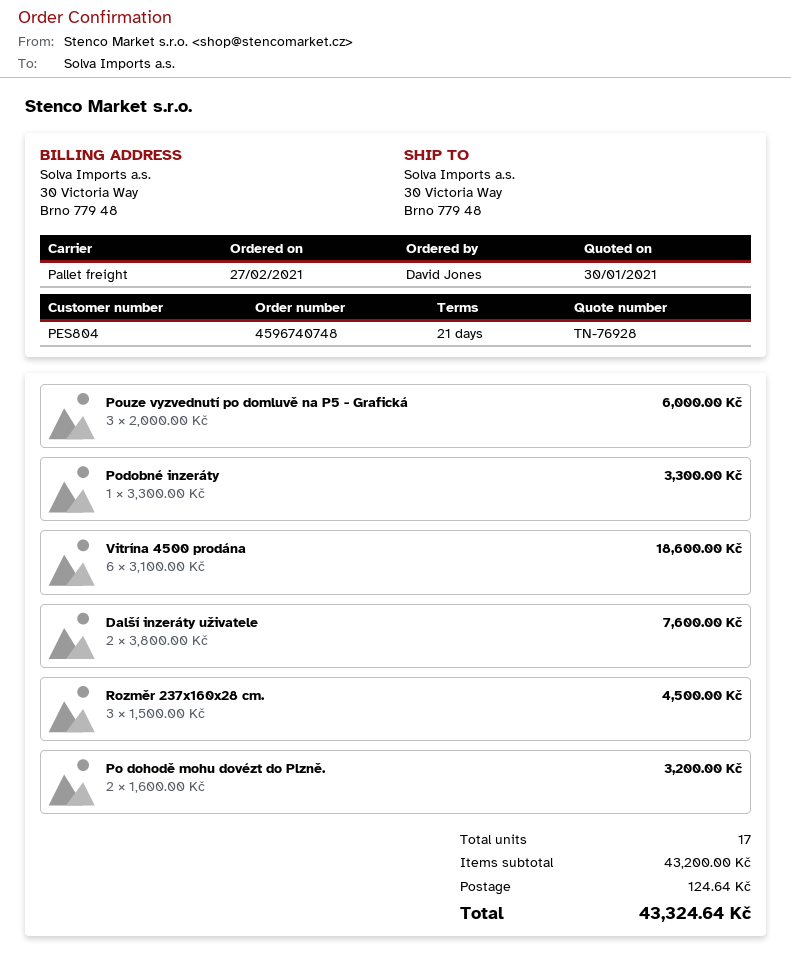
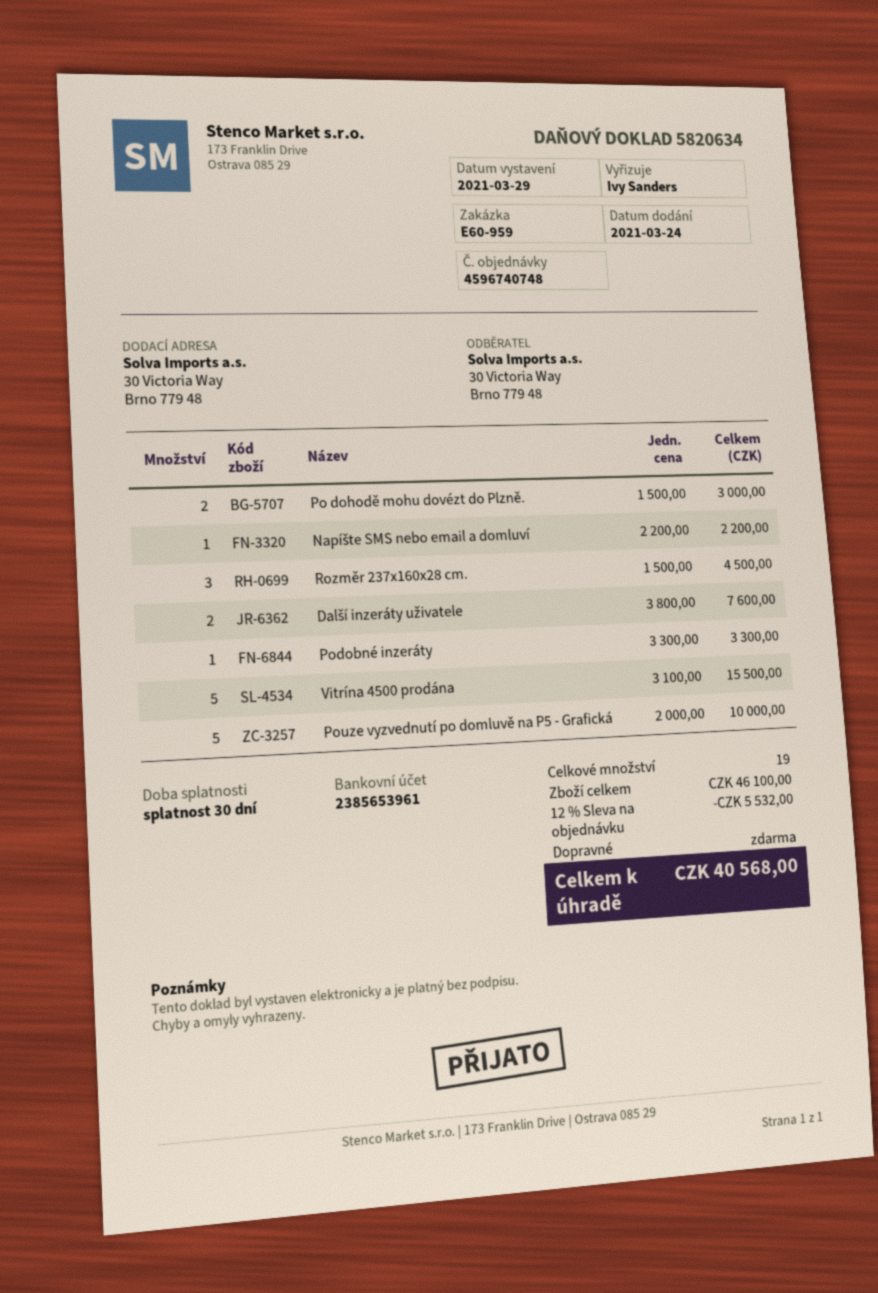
payment terms: 21 days -> 30 days
Pouze vyzvednutí po domluvě na P5 - Grafická: 3 x 2000.00 = 6000.00 -> 5 x 2000.00 = 10000.00
Vitrína 4500 prodána: 6 x 3100.00 = 18600.00 -> 5 x 3100.00 = 15500.00
Po dohodě mohu dovézt do Plzně.: 2 x 1600.00 = 3200.00 -> 2 x 1500.00 = 3000.00
Napíšte SMS nebo email a domluví: none -> 1 x 2200.00 = 2200.00
total quantity: 17 -> 19
subtotal: 43200.00 -> 46100.00
discount: none -> 12% = 5532.00
shipping: 124.64 -> 0.00
total: 43324.64 -> 40568.00

